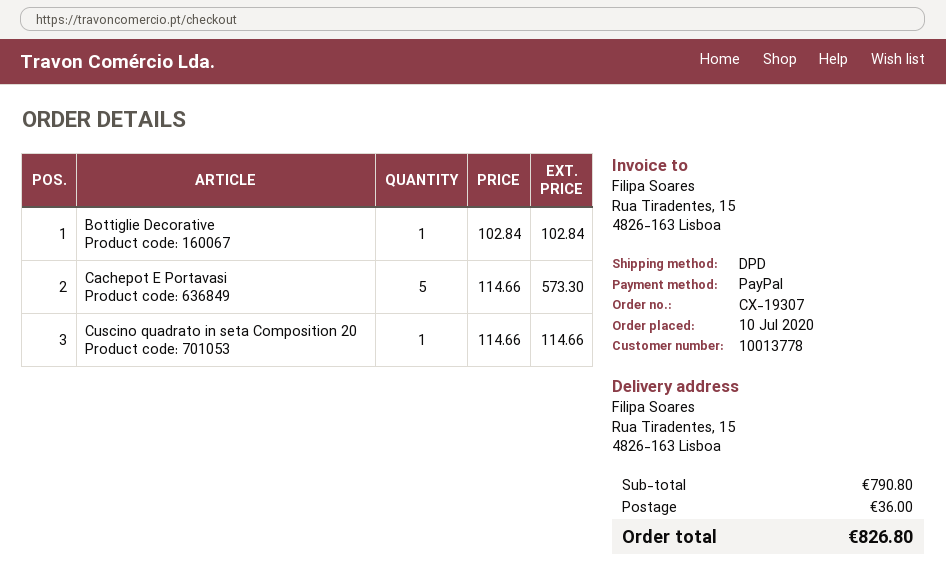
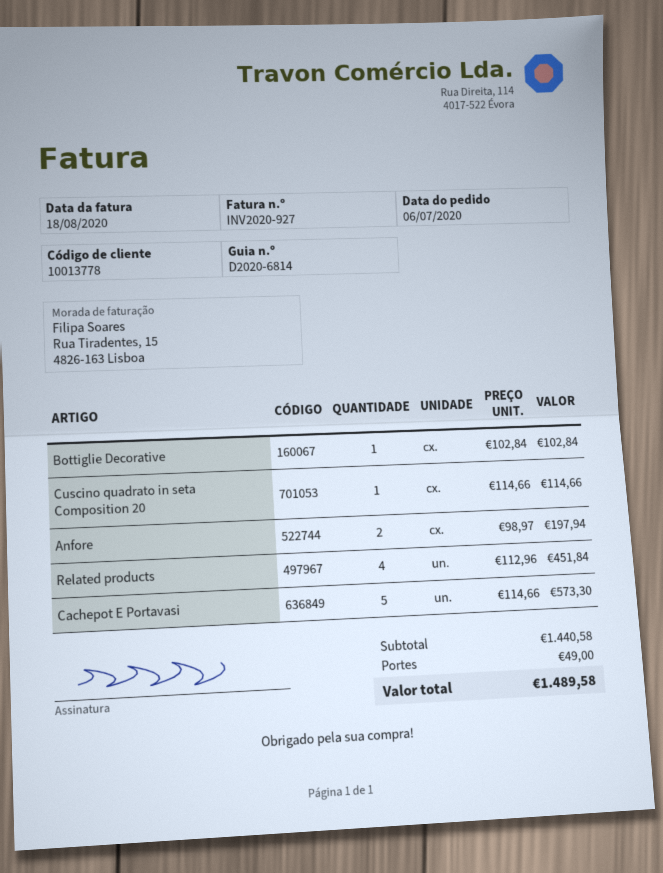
order date: 2020-07-10 -> 2020-07-06
Anfore: none -> 2 x 98.97 = 197.94
Related products: none -> 4 x 112.96 = 451.84
subtotal: 790.80 -> 1440.58
shipping: 36.00 -> 49.00
total: 826.80 -> 1489.58

